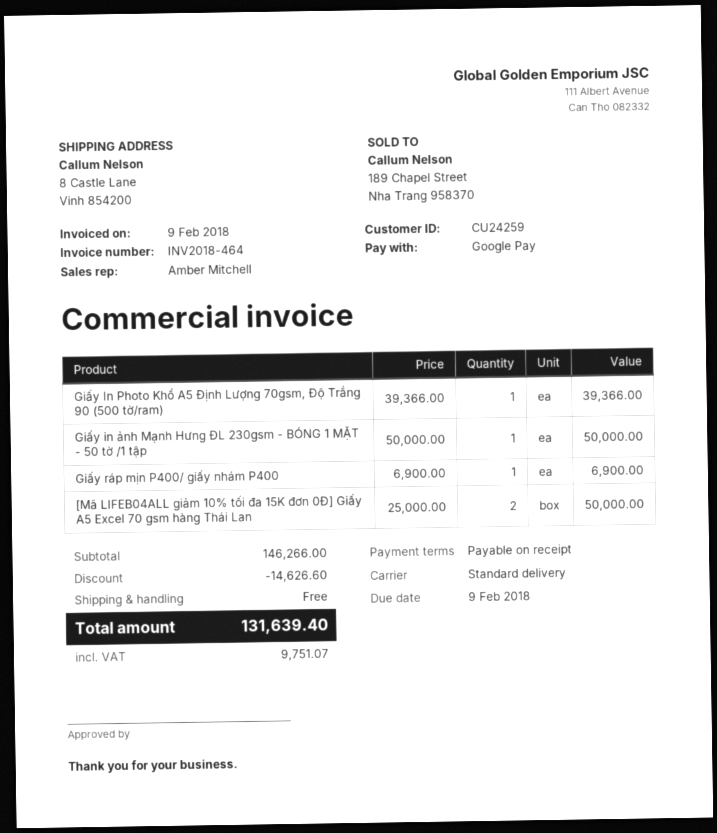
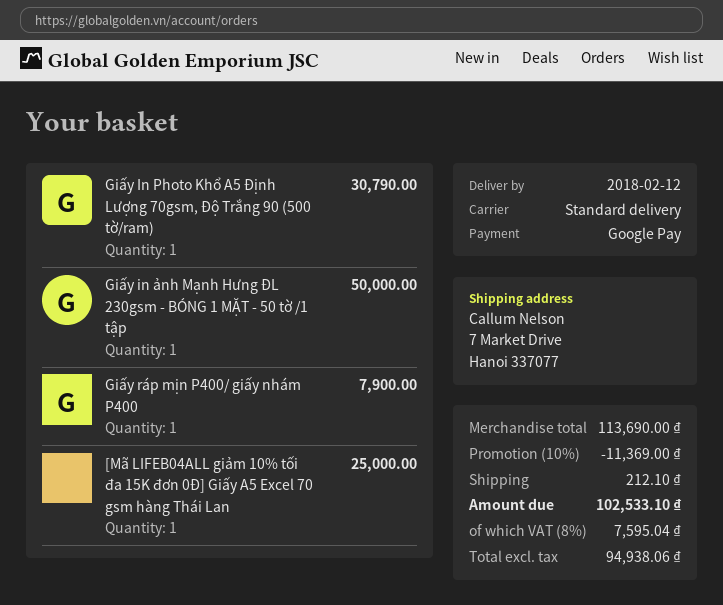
ship to: 8 Castle Lane, Vinh 854200 -> 7 Market Drive, Hanoi 337077
Giấy In Photo Khổ A5 Định Lượng 70gsm, Độ Trắng 90 (500 tờ/ram): 1 for 39366.00 -> 1 for 30790.00
Giấy ráp mịn P400/ giấy nhám P400: 1 for 6900.00 -> 1 for 7900.00
[Mã LIFEB04ALL giảm 10% tối đa 15K đơn 0Đ] Giấy A5 Excel 70 gsm hàng Thái Lan: 2 for 50000.00 -> 1 for 25000.00
subtotal: 146266.00 -> 113690.00
discount: 14626.60 -> 11369.00
shipping: 0.00 -> 212.10
tax: 9751.07 -> 7595.04
total: 131639.40 -> 102533.10

